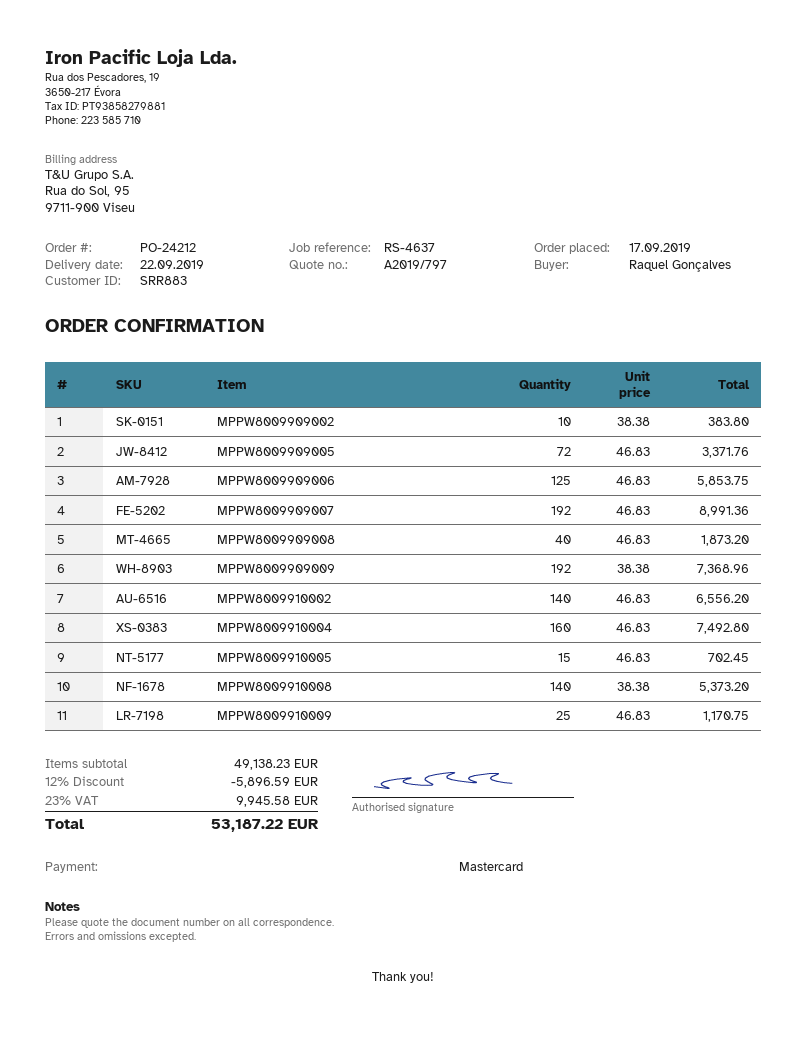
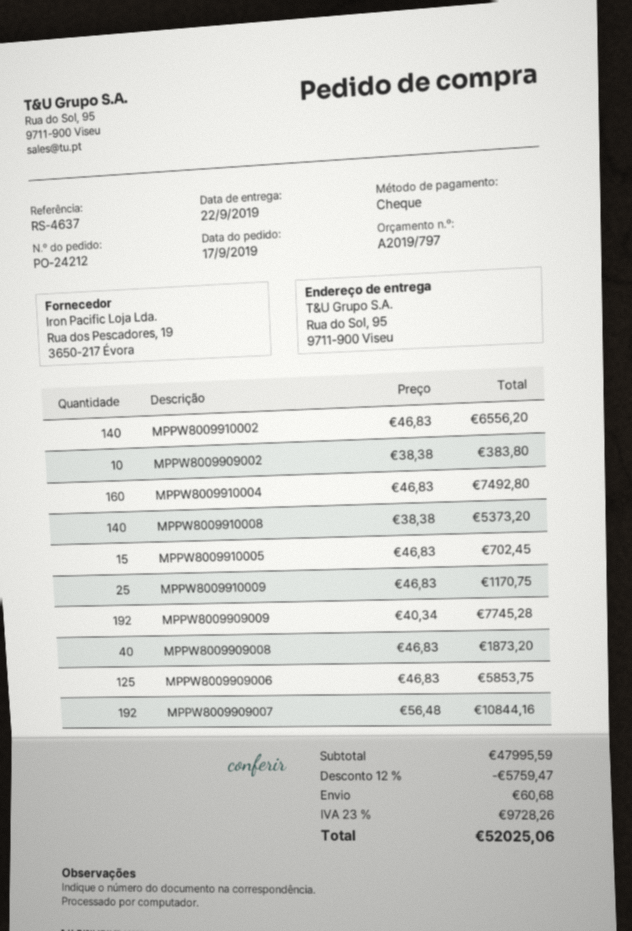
payment method: Mastercard -> cheque
MPPW8009909005: 72 x 46.83 = 3371.76 -> none
MPPW8009909007: 192 x 46.83 = 8991.36 -> 192 x 56.48 = 10844.16
MPPW8009909009: 192 x 38.38 = 7368.96 -> 192 x 40.34 = 7745.28
subtotal: 49138.23 -> 47995.59
discount: 12% = 5896.59 -> 12% = 5759.47
shipping: none -> 60.68
tax: 23% = 9945.58 -> 23% = 9728.26
total: 53187.22 -> 52025.06

